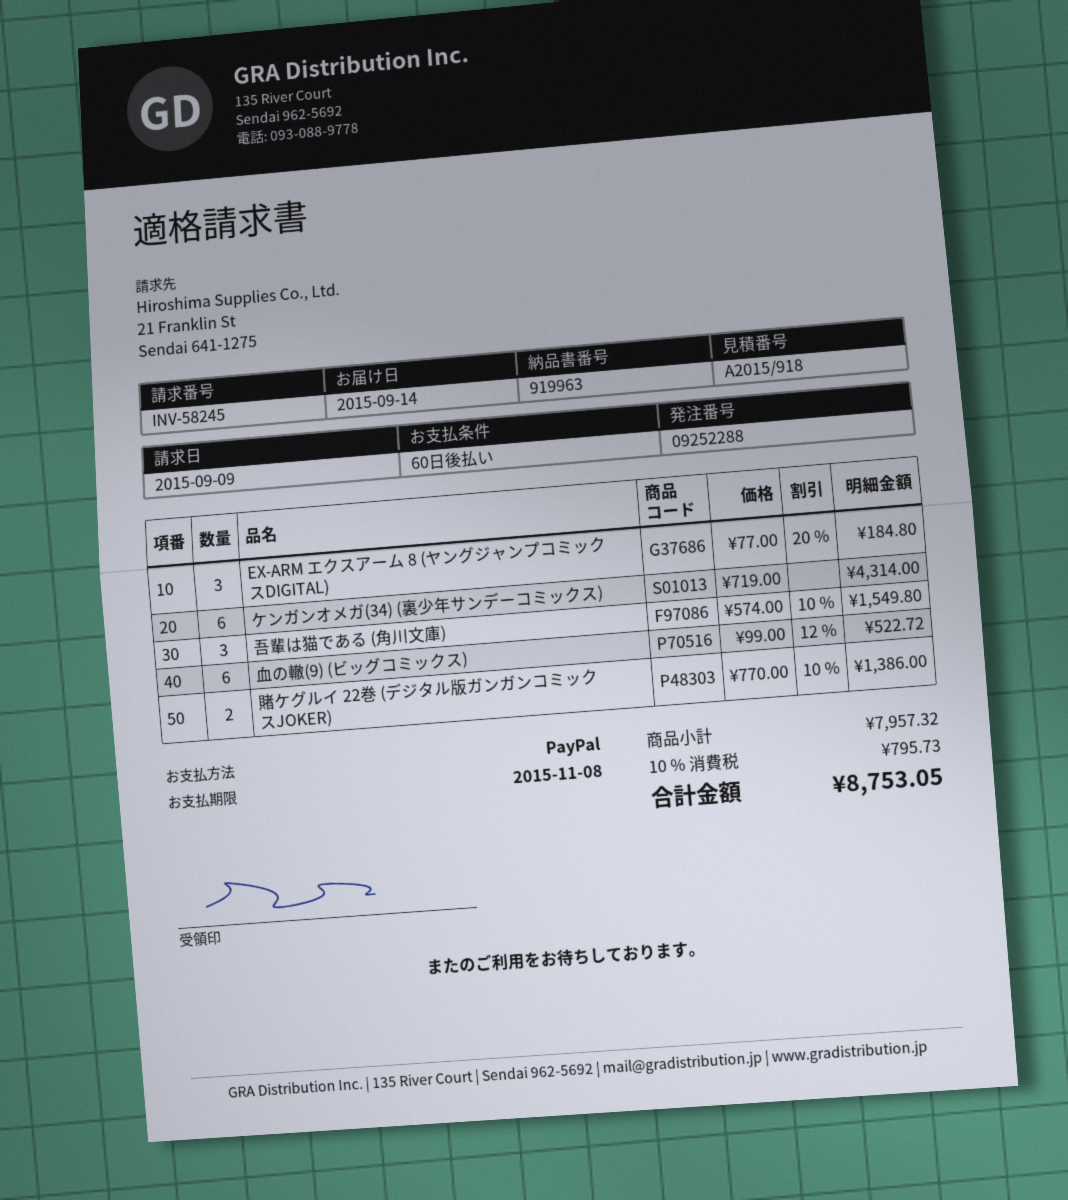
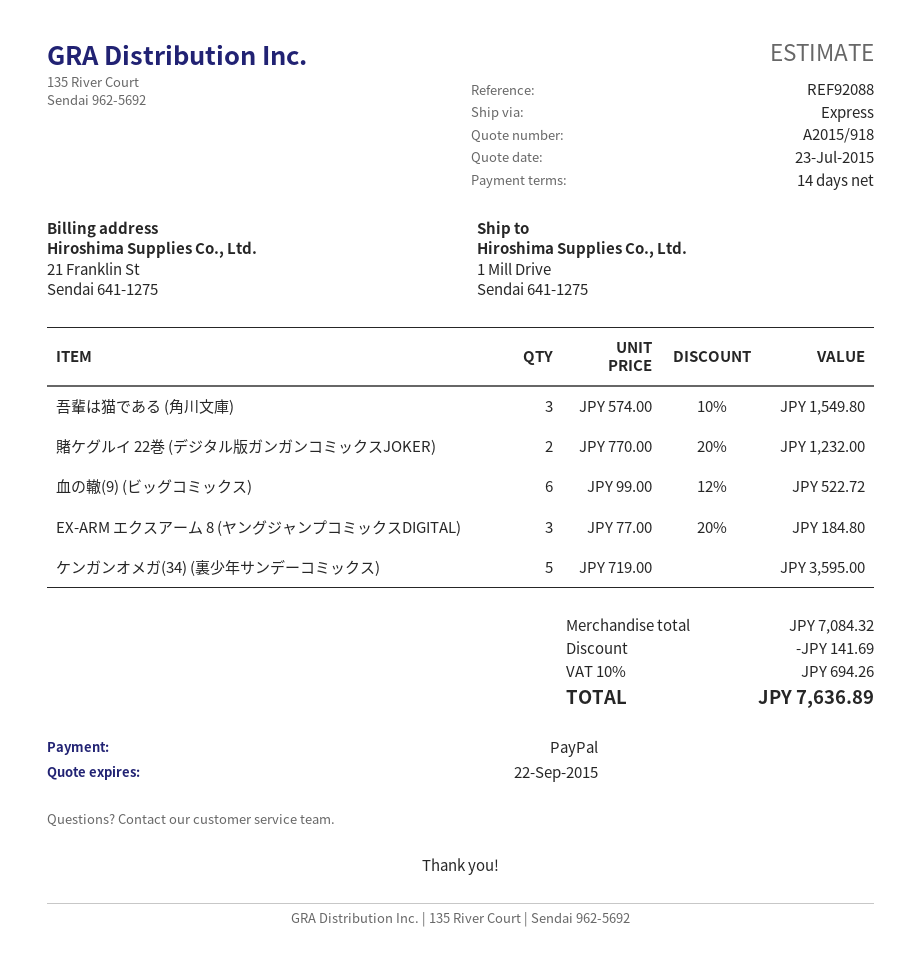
payment terms: 60 days -> 14 days
ケンガンオメガ(34) (裏少年サンデーコミックス): 6 x 719.00 = 4314.00 -> 5 x 719.00 = 3595.00
賭ケグルイ 22巻 (デジタル版ガンガンコミックスJOKER): 2 x 770.00 - 10% = 1386.00 -> 2 x 770.00 - 20% = 1232.00
subtotal: 7957.32 -> 7084.32
discount: none -> 141.69
tax: 10% = 795.73 -> 10% = 694.26
total: 8753.05 -> 7636.89

